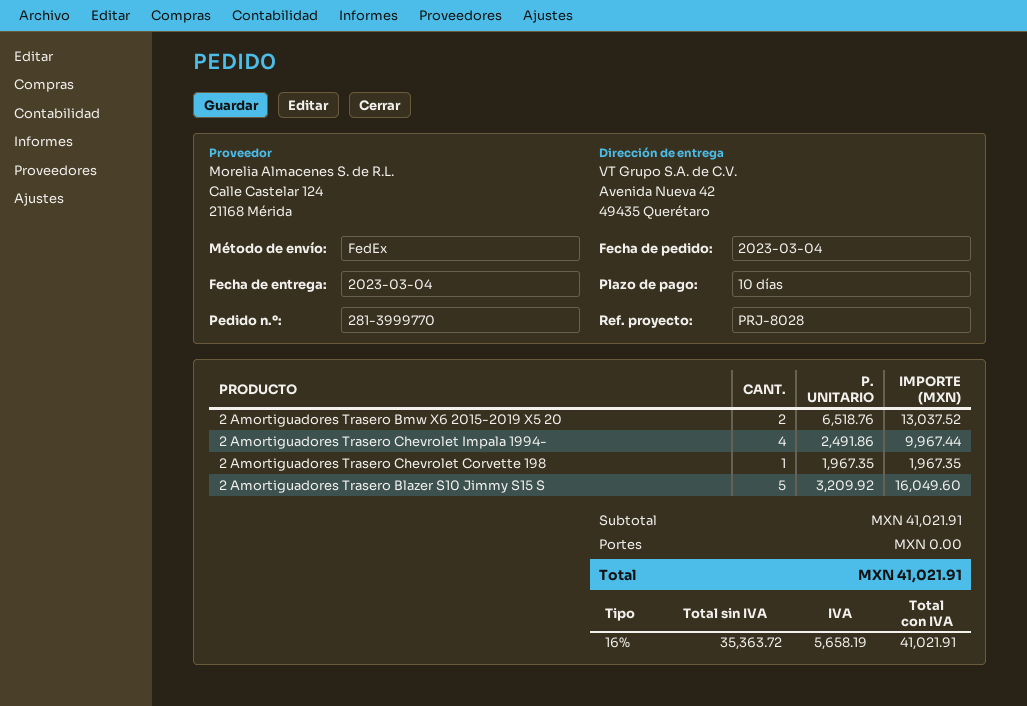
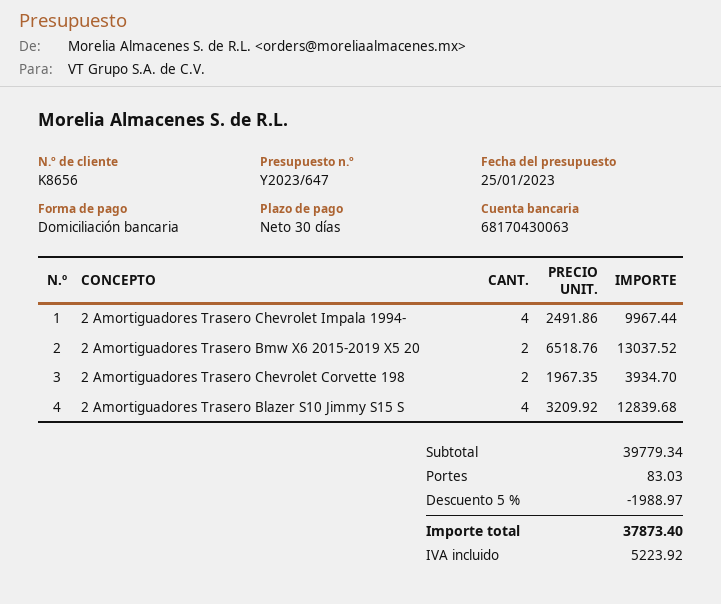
payment terms: 10 days -> 30 days
2 Amortiguadores Trasero Chevrolet Corvette 198: 1 x 1967.35 = 1967.35 -> 2 x 1967.35 = 3934.70
2 Amortiguadores Trasero Blazer S10 Jimmy S15 S: 5 x 3209.92 = 16049.60 -> 4 x 3209.92 = 12839.68
subtotal: 41021.91 -> 39779.34
discount: none -> 5% = 1988.97
shipping: 0.00 -> 83.03
tax: 5658.19 -> 5223.92
total: 41021.91 -> 37873.40

